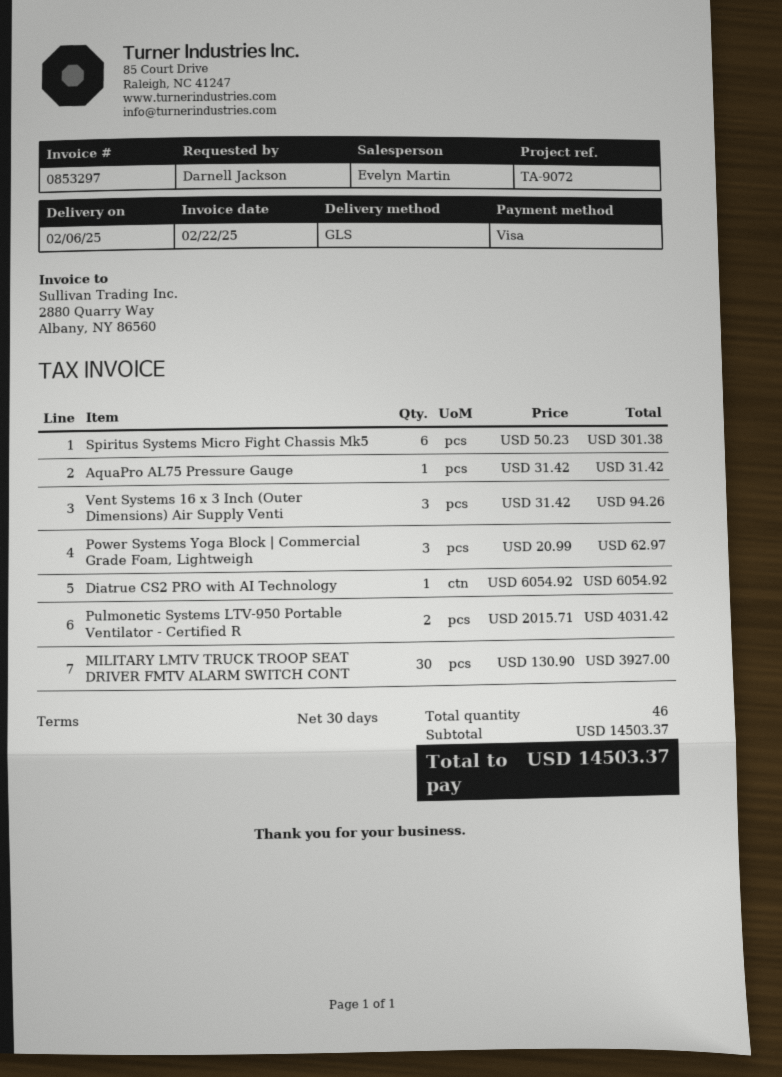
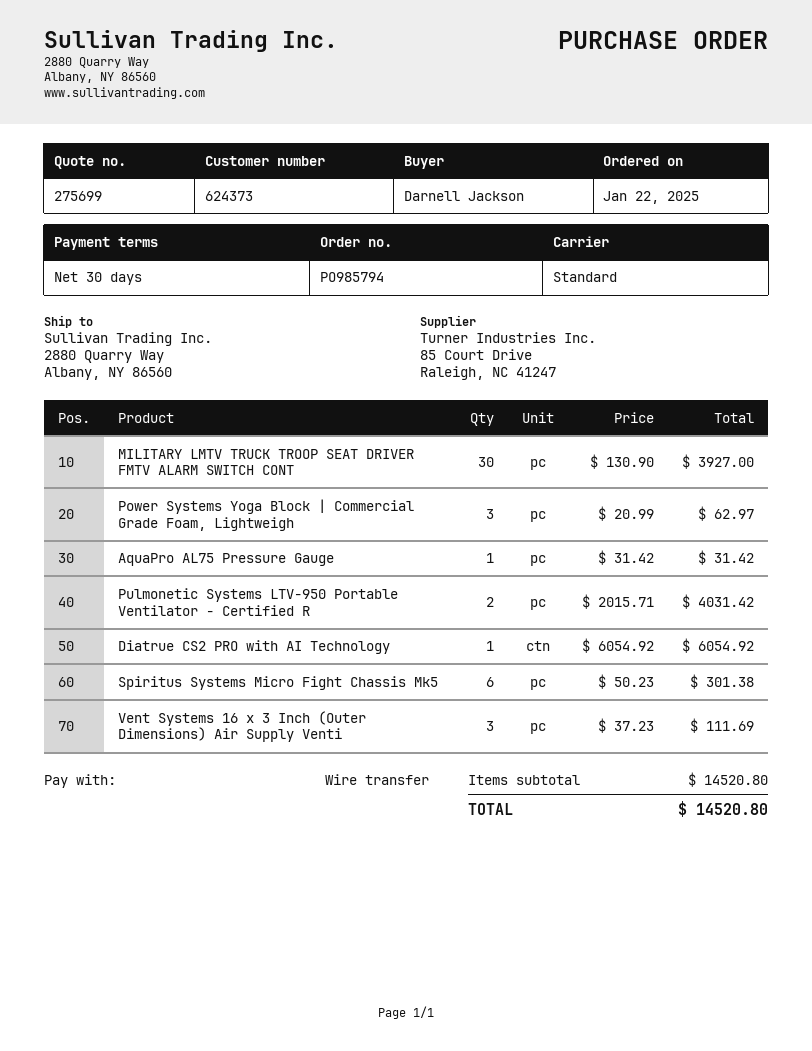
payment method: Visa -> bank transfer
shipping method: GLS -> standard
Vent Systems 16 x 3 Inch (Outer Dimensions) Air Supply Venti: 3 x 31.42 = 94.26 -> 3 x 37.23 = 111.69
subtotal: 14503.37 -> 14520.80
total: 14503.37 -> 14520.80

